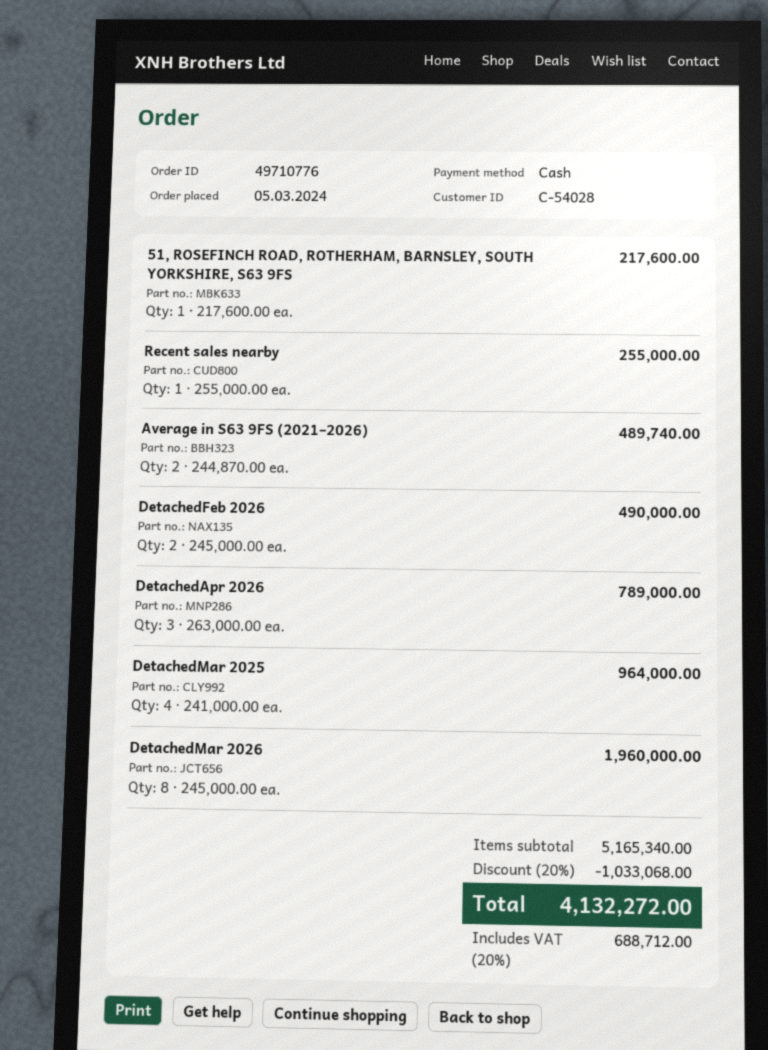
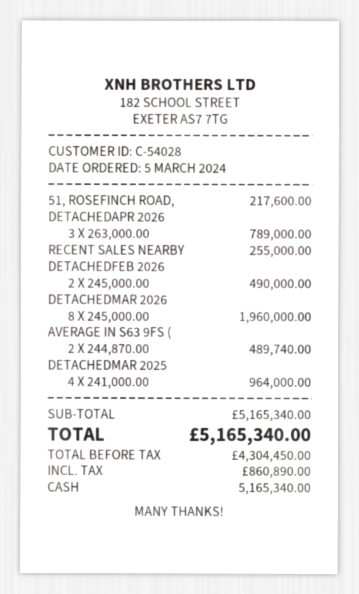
discount: 20% = 1033068.00 -> none
tax: 688712.00 -> 860890.00
total: 4132272.00 -> 5165340.00

